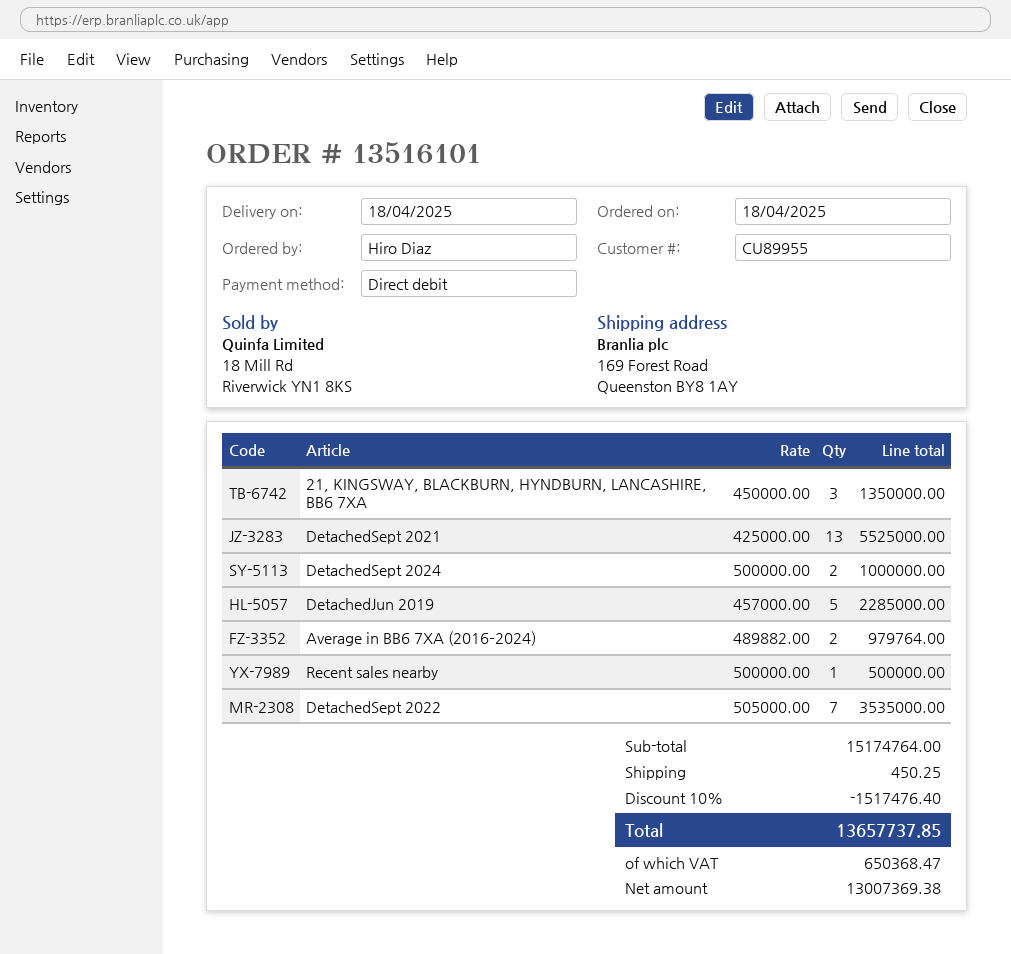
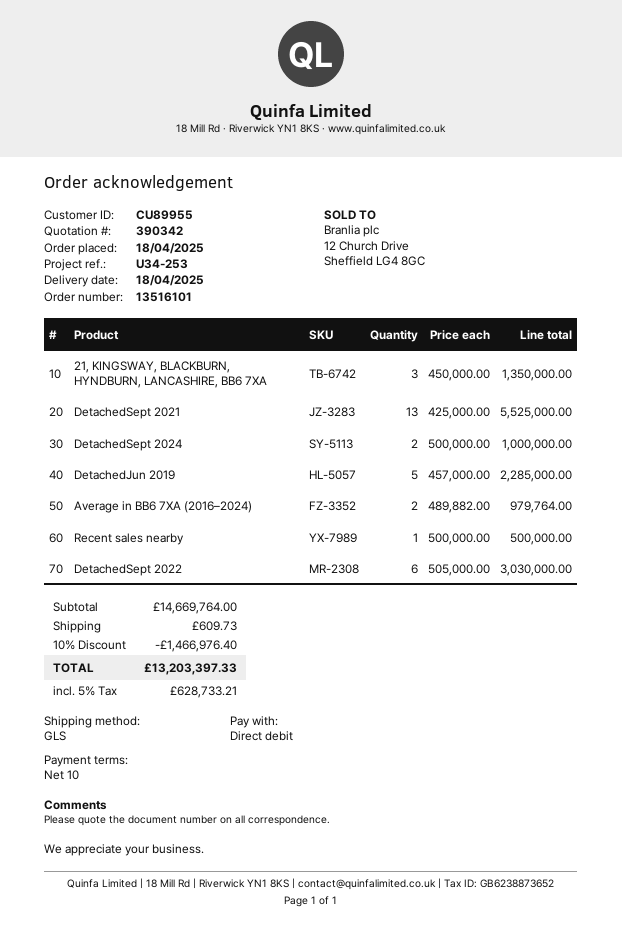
DetachedSept 2022: 7 x 505000.00 = 3535000.00 -> 6 x 505000.00 = 3030000.00
subtotal: 15174764.00 -> 14669764.00
discount: 10% = 1517476.40 -> 10% = 1466976.40
shipping: 450.25 -> 609.73
tax: 650368.47 -> 628733.21
total: 13657737.85 -> 13203397.33

